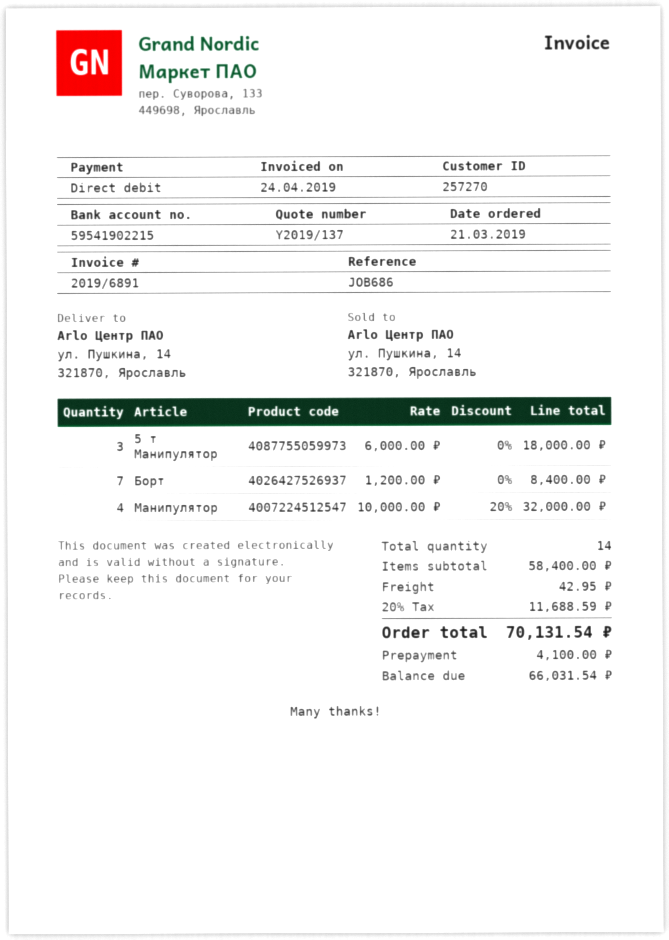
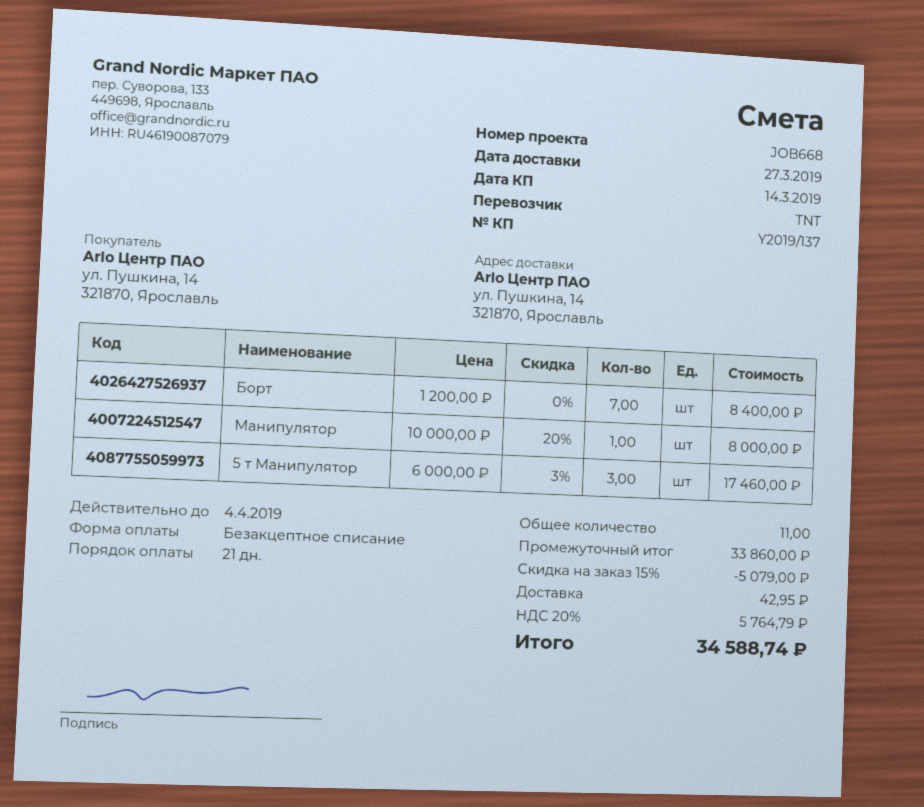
reference: JOB686 -> JOB668
5 т Манипулятор: 3 x 6000.00 = 18000.00 -> 3 x 6000.00 - 3% = 17460.00
Манипулятор: 4 x 10000.00 - 20% = 32000.00 -> 1 x 10000.00 - 20% = 8000.00
total quantity: 14 -> 11
subtotal: 58400.00 -> 33860.00
discount: none -> 15% = 5079.00
tax: 20% = 11688.59 -> 20% = 5764.79
total: 70131.54 -> 34588.74

